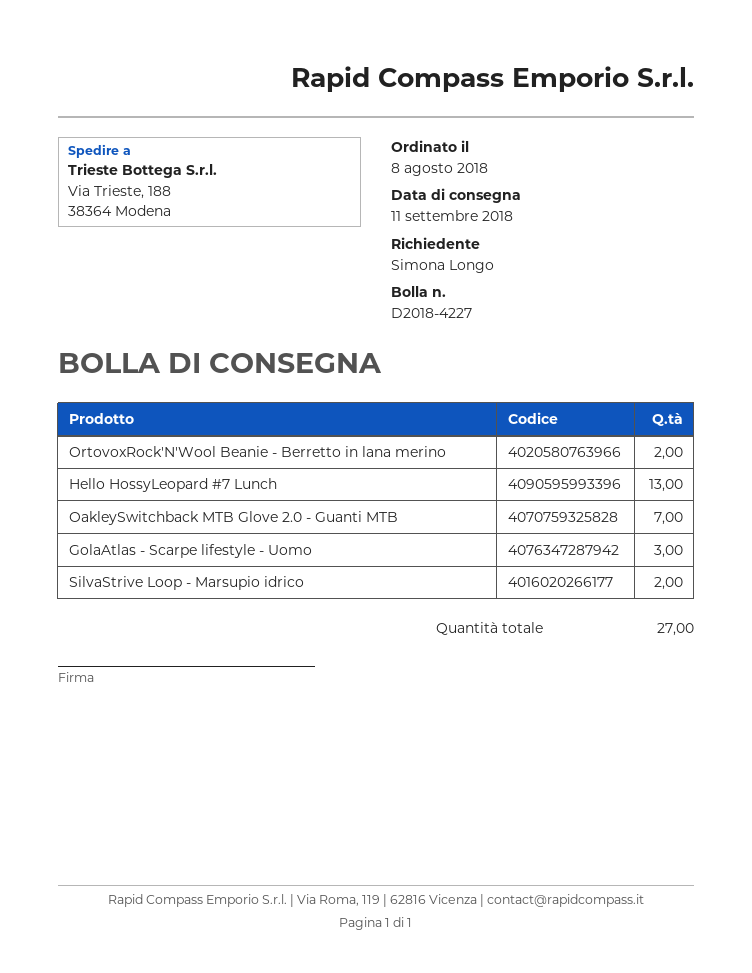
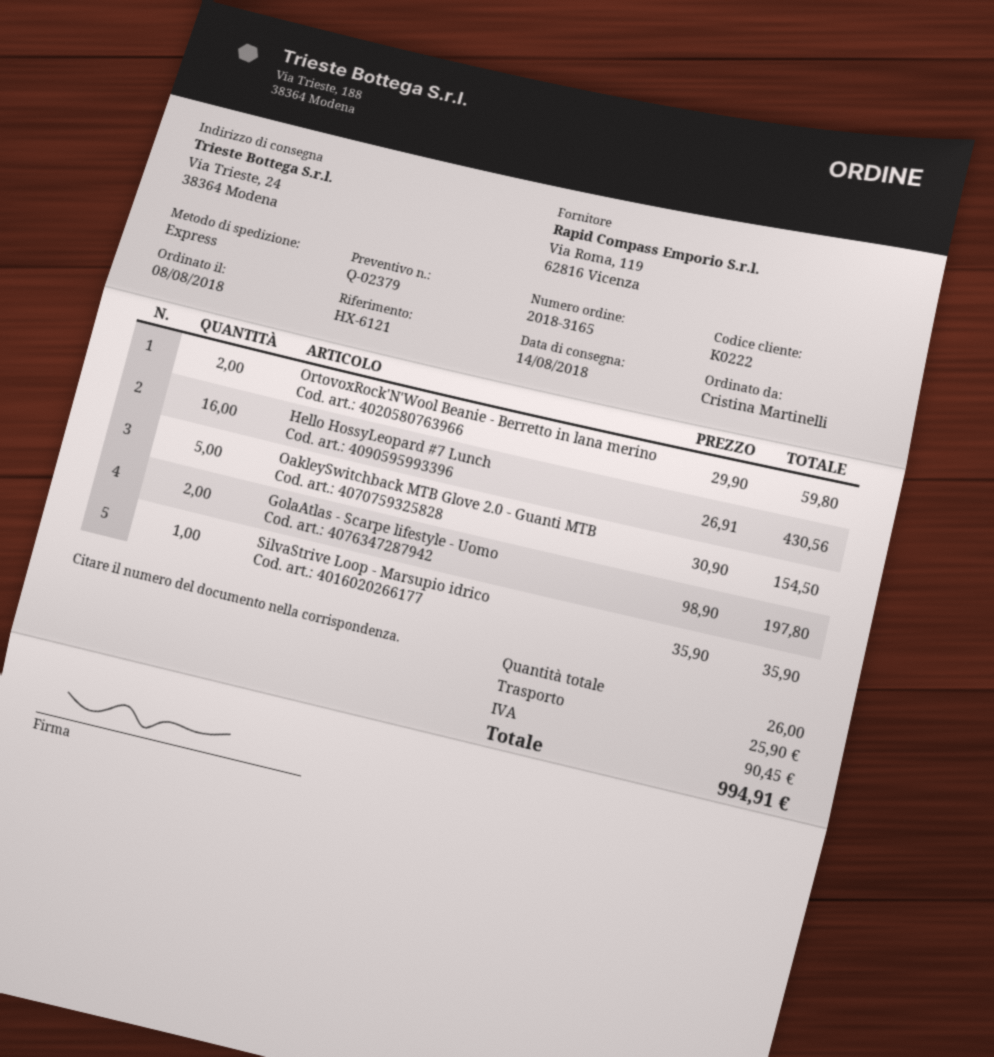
delivery date: 2018-09-11 -> 2018-08-14
ordered by: Simona Longo -> Cristina Martinelli
ship to: Via Trieste, 188, 38364 Modena -> Via Trieste, 24, 38364 Modena
Hello HossyLeopard #7 Lunch: 13 -> 16
OakleySwitchback MTB Glove 2.0 - Guanti MTB: 7 -> 5
GolaAtlas - Scarpe lifestyle - Uomo: 3 -> 2
SilvaStrive Loop - Marsupio idrico: 2 -> 1
total quantity: 27 -> 26

